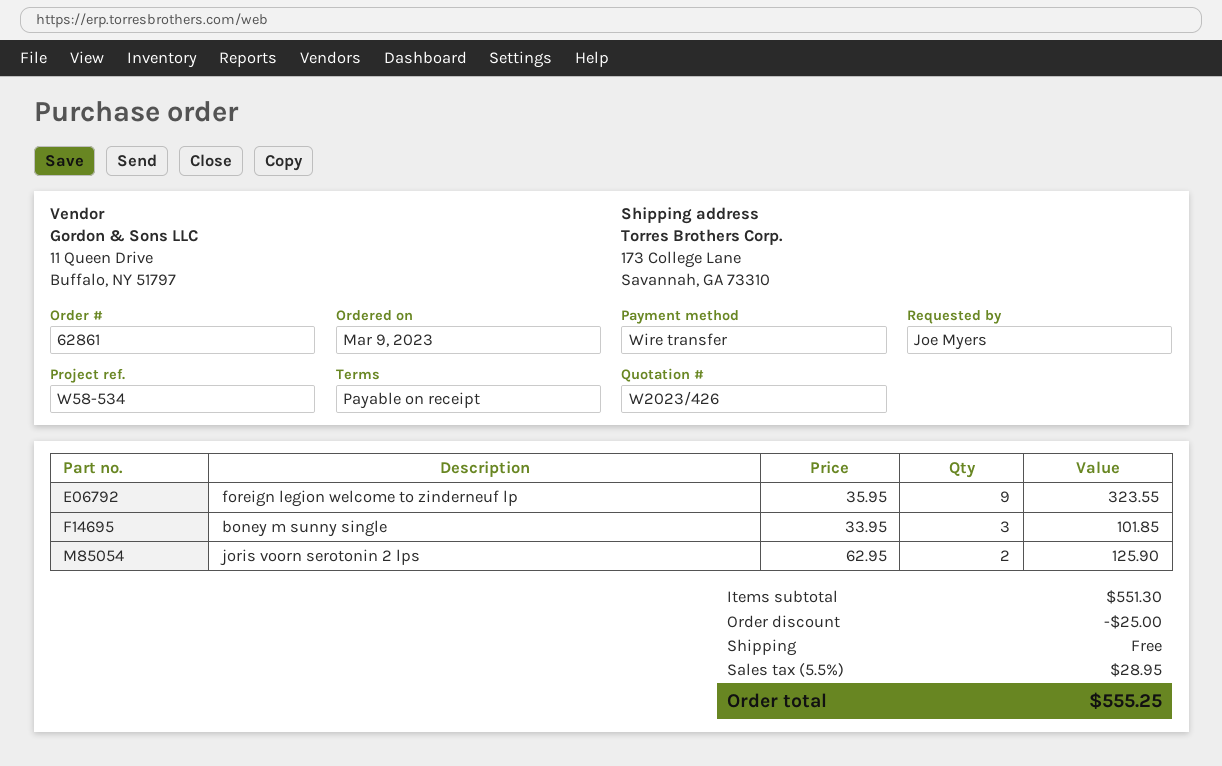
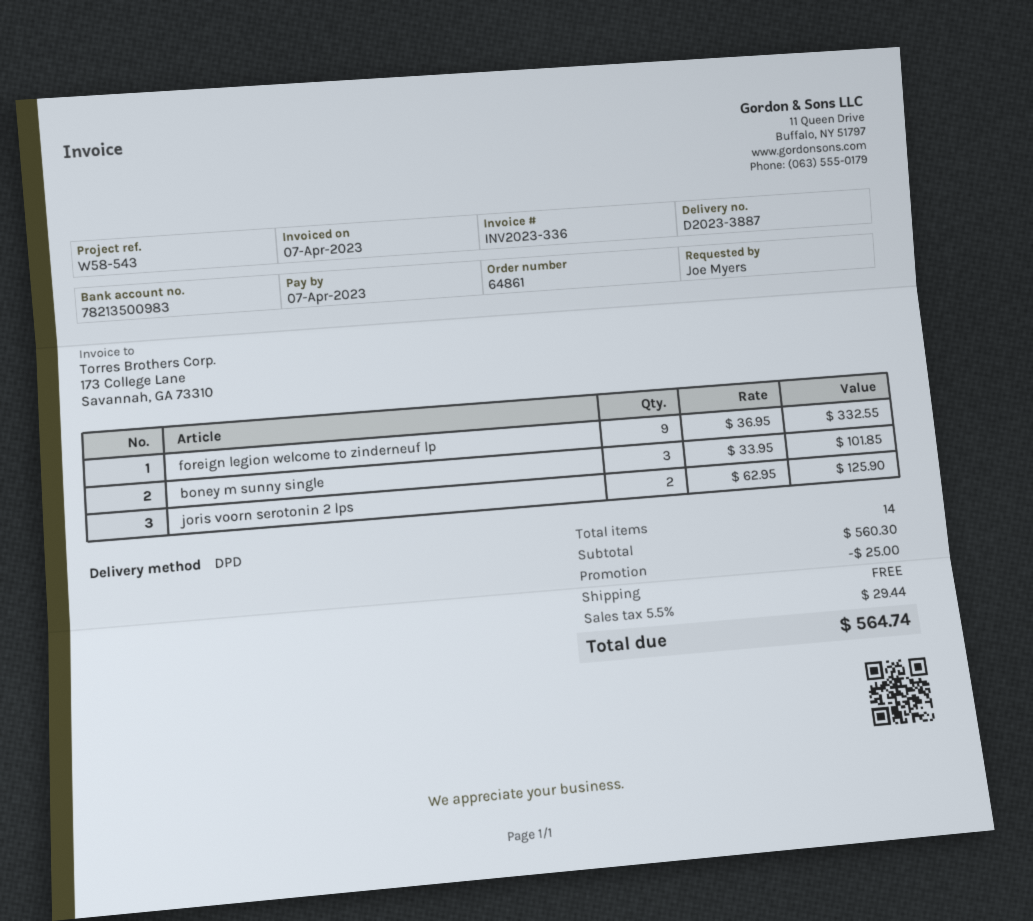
order number: 62861 -> 64861
reference: W58-534 -> W58-543
foreign legion welcome to zinderneuf lp: 9 x 35.95 = 323.55 -> 9 x 36.95 = 332.55
subtotal: 551.30 -> 560.30
tax: 5.5% = 28.95 -> 5.5% = 29.44
total: 555.25 -> 564.74

